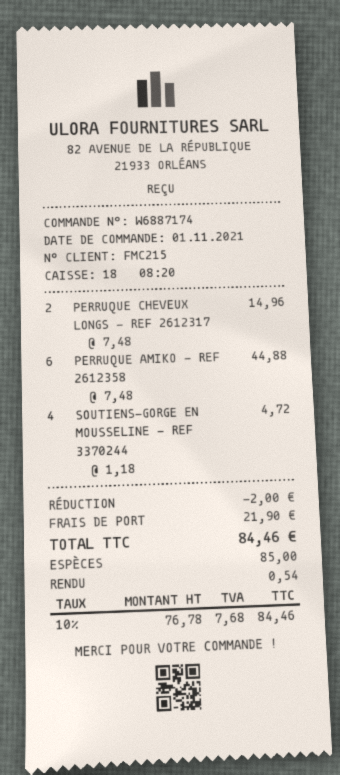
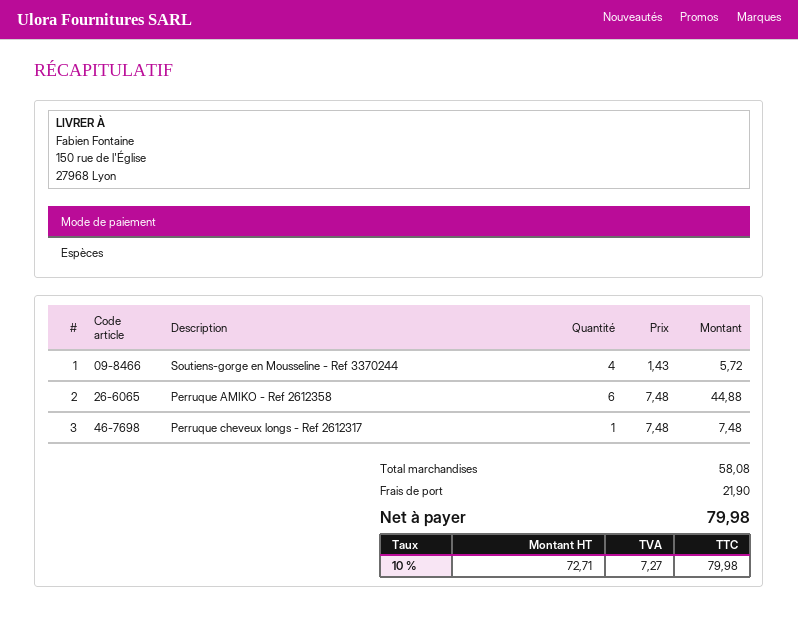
PERRUQUE CHEVEUX LONGS - REF 2612317: 2 x 7.48 = 14.96 -> 1 x 7.48 = 7.48
SOUTIENS-GORGE EN MOUSSELINE - REF 3370244: 4 x 1.18 = 4.72 -> 4 x 1.43 = 5.72
discount: 2.00 -> none
net: 76.78 -> 72.71
tax: 10% = 7.68 -> 10% = 7.27
total: 84.46 -> 79.98

